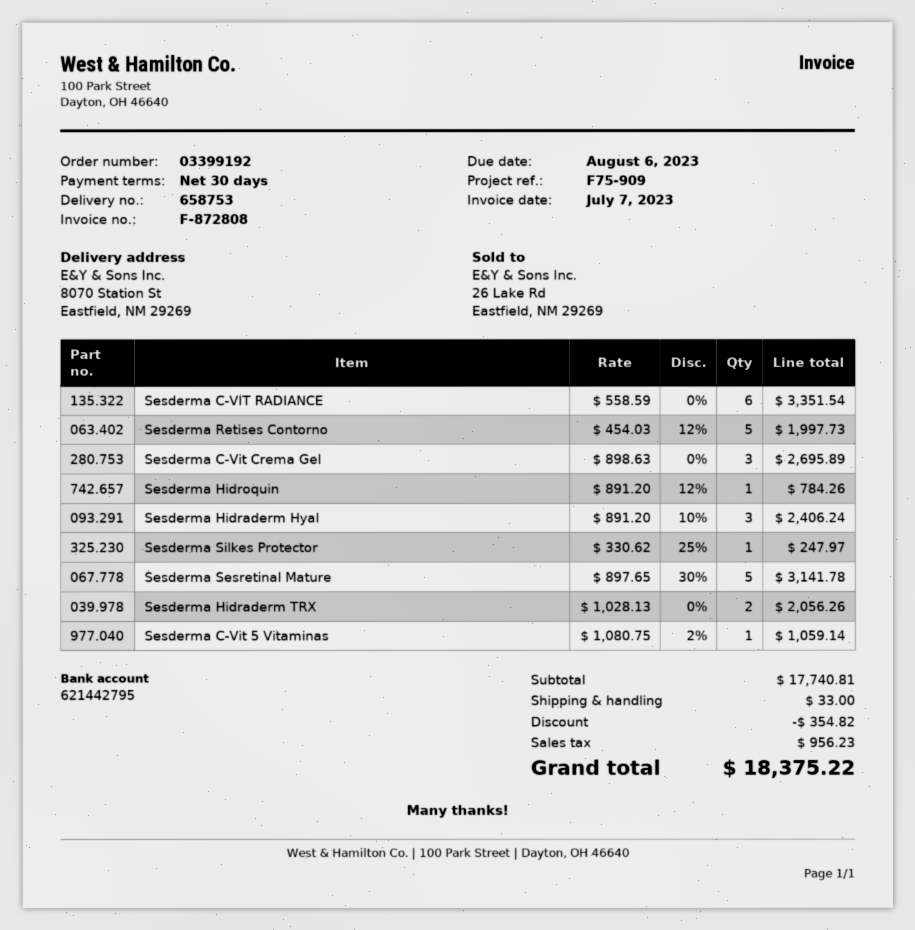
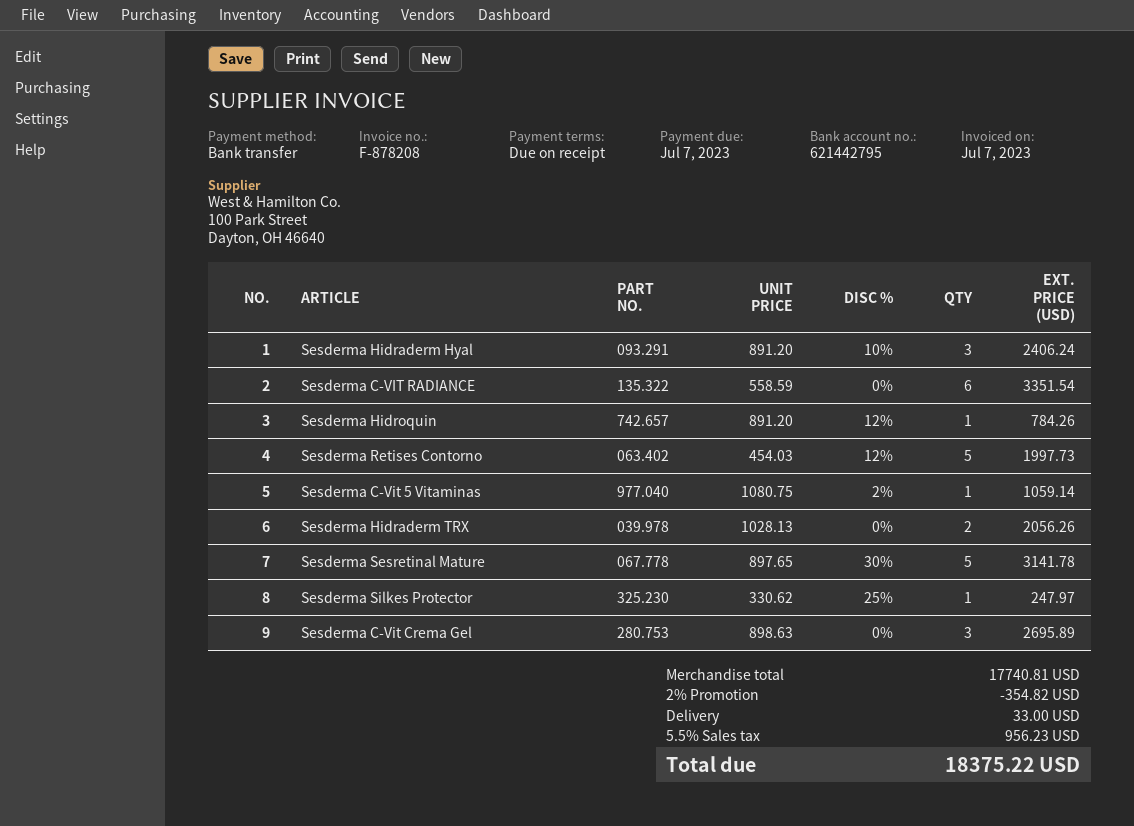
invoice number: F-872808 -> F-878208
payment terms: 30 days -> on receipt
due date: 2023-08-06 -> 2023-07-07

